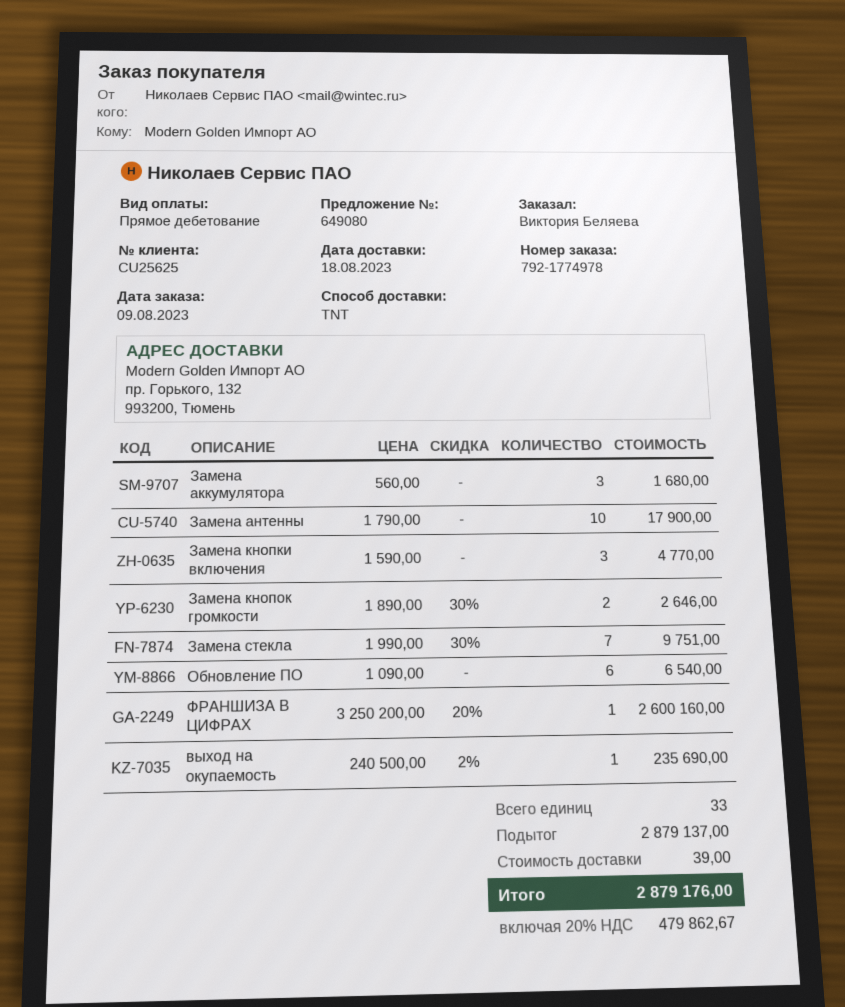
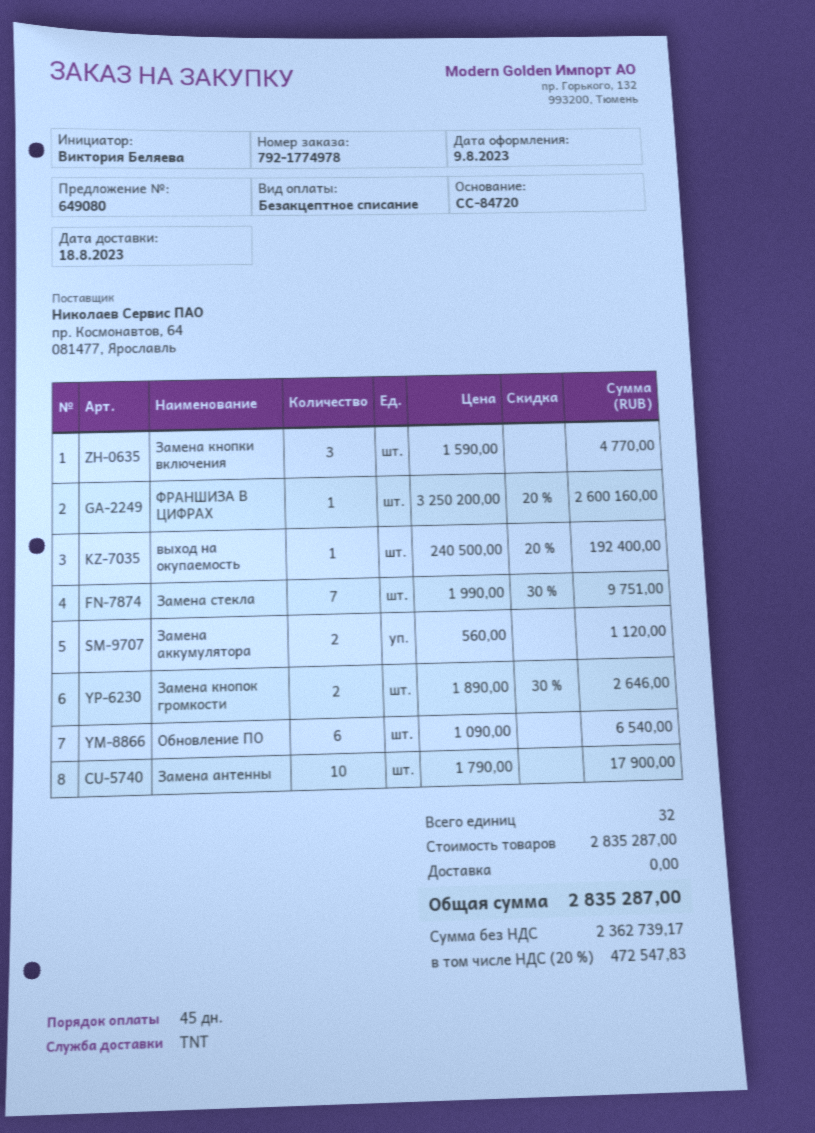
Замена аккумулятора: 3 x 560.00 = 1680.00 -> 2 x 560.00 = 1120.00
выход на окупаемость: 1 x 240500.00 - 2% = 235690.00 -> 1 x 240500.00 - 20% = 192400.00
total quantity: 33 -> 32
subtotal: 2879137.00 -> 2835287.00
shipping: 39.00 -> 0.00
tax: 20% = 479862.67 -> 20% = 472547.83
total: 2879176.00 -> 2835287.00

